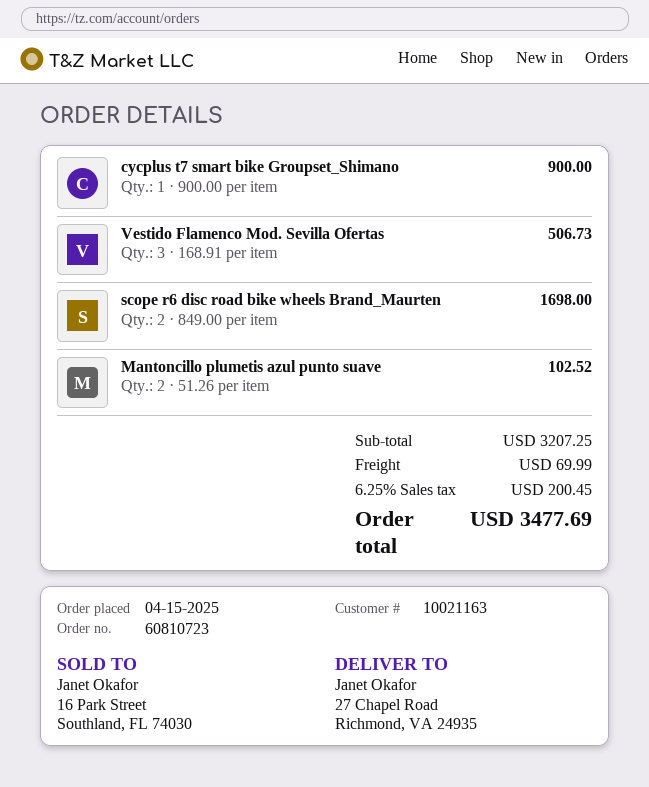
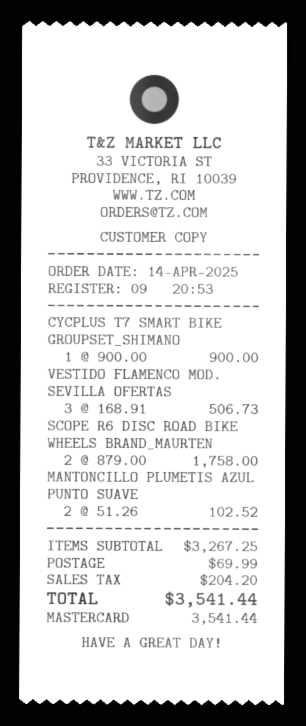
order date: 2025-04-15 -> 2025-04-14
scope r6 disc road bike wheels Brand_Maurten: 2 x 849.00 = 1698.00 -> 2 x 879.00 = 1758.00
subtotal: 3207.25 -> 3267.25
tax: 200.45 -> 204.20
total: 3477.69 -> 3541.44

